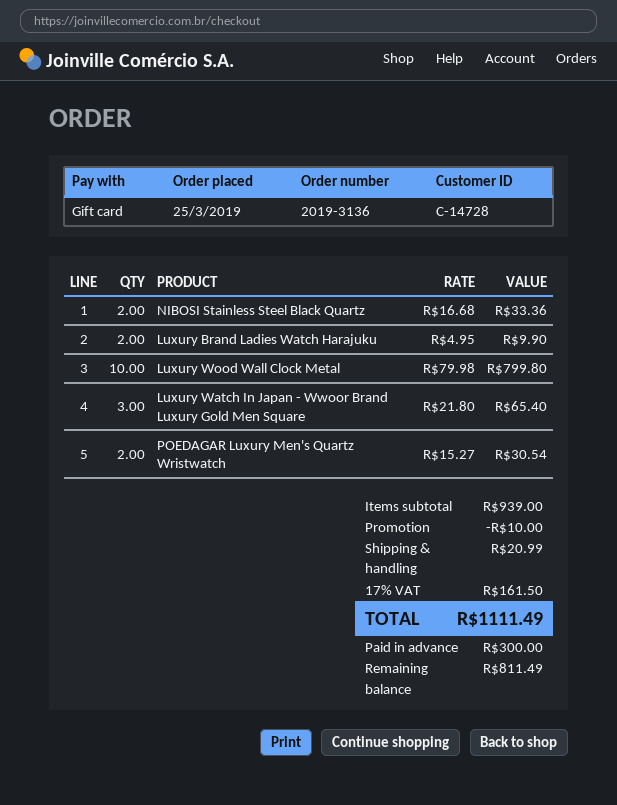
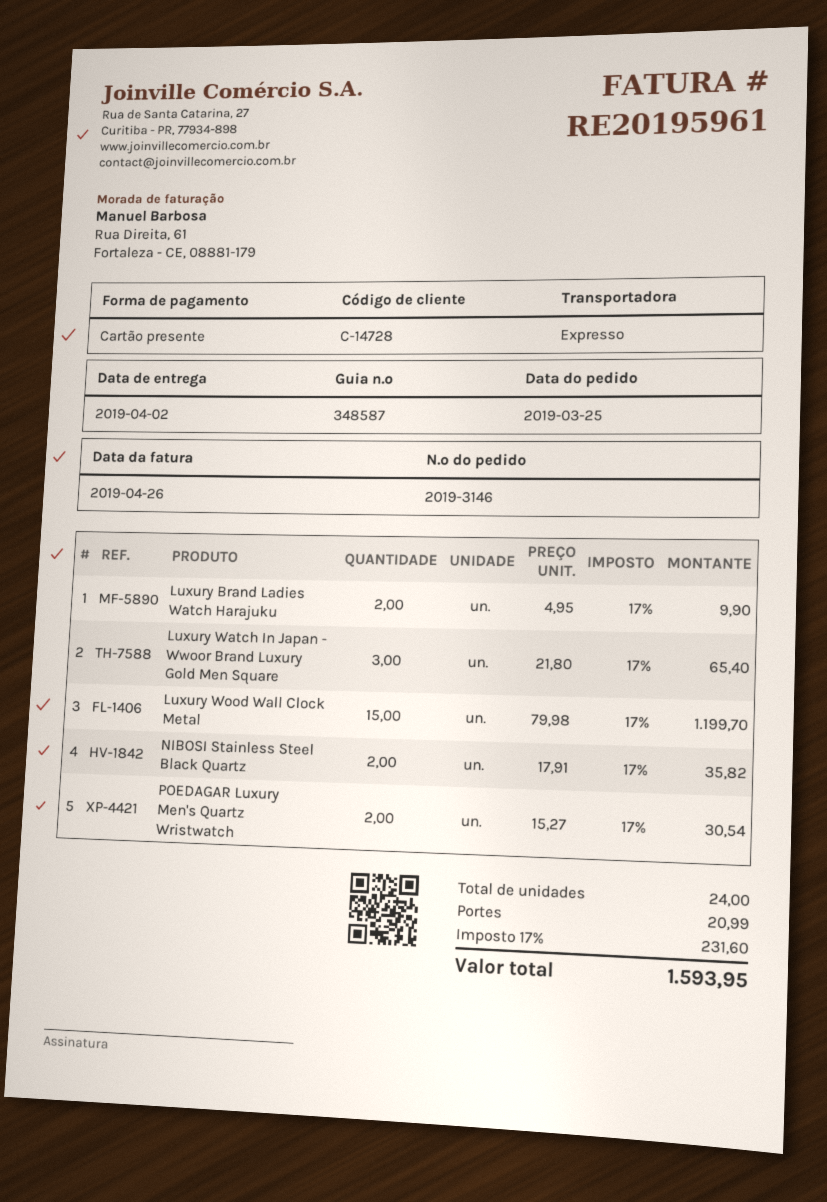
order number: 2019-3136 -> 2019-3146
NIBOSI Stainless Steel Black Quartz: 2 x 16.68 = 33.36 -> 2 x 17.91 = 35.82
Luxury Wood Wall Clock Metal: 10 x 79.98 = 799.80 -> 15 x 79.98 = 1199.70
discount: 10.00 -> none
tax: 17% = 161.50 -> 17% = 231.60
total: 1111.49 -> 1593.95

